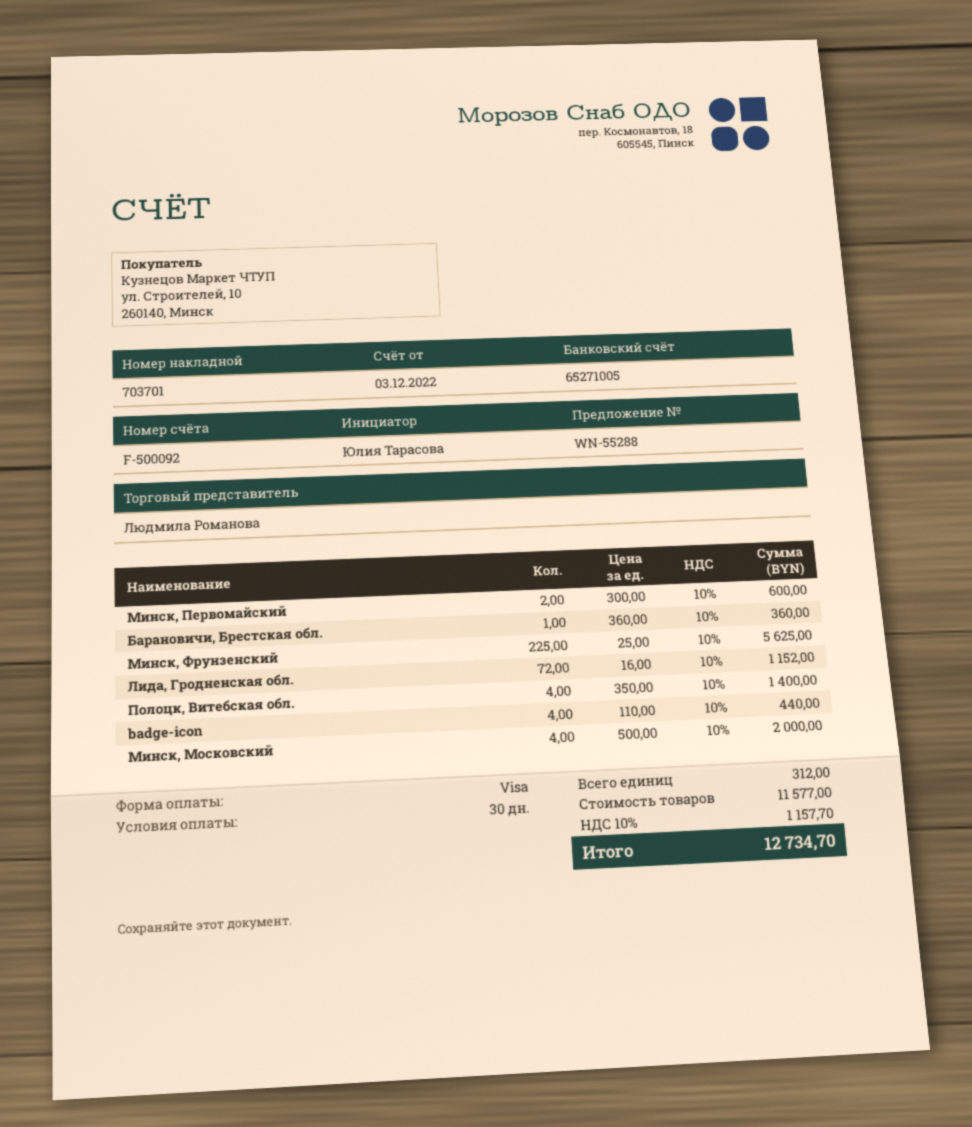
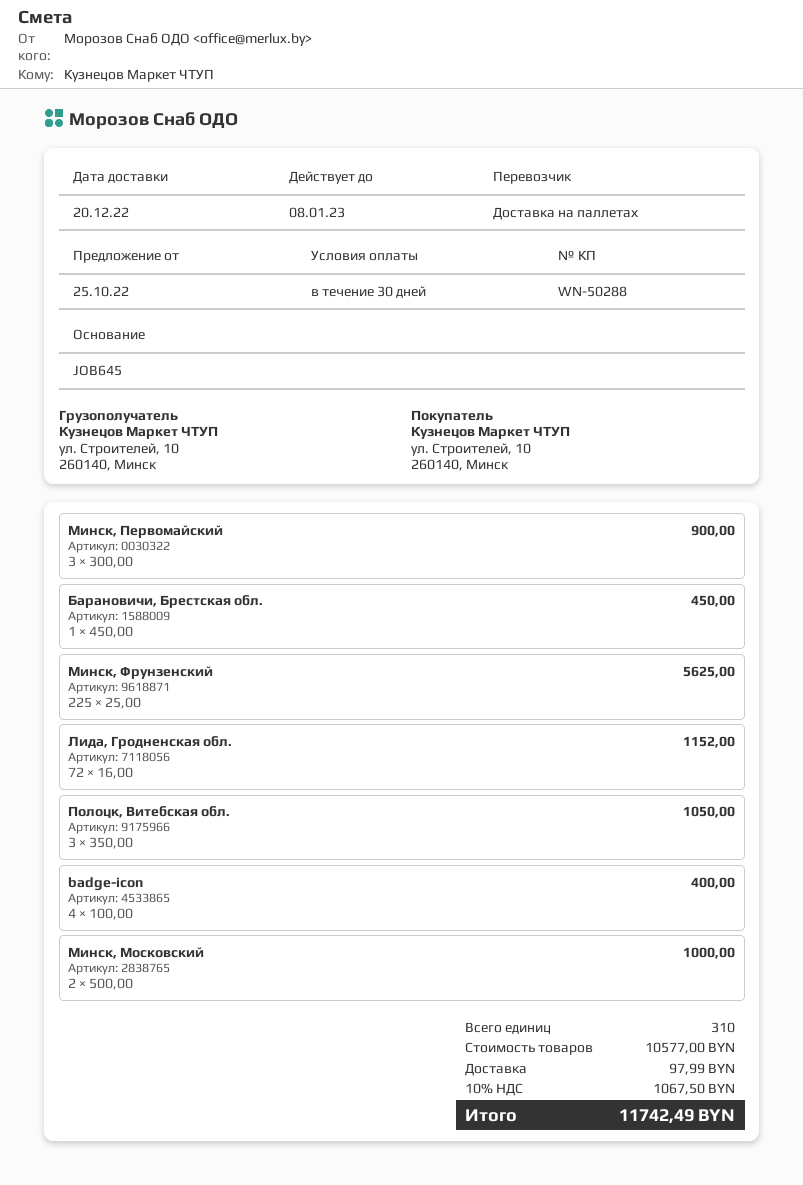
quote number: WN-55288 -> WN-50288
Минск, Первомайский: 2 x 300.00 = 600.00 -> 3 x 300.00 = 900.00
Барановичи, Брестская обл.: 1 x 360.00 = 360.00 -> 1 x 450.00 = 450.00
Полоцк, Витебская обл.: 4 x 350.00 = 1400.00 -> 3 x 350.00 = 1050.00
badge-icon: 4 x 110.00 = 440.00 -> 4 x 100.00 = 400.00
Минск, Московский: 4 x 500.00 = 2000.00 -> 2 x 500.00 = 1000.00
total quantity: 312 -> 310
subtotal: 11577.00 -> 10577.00
shipping: none -> 97.99
tax: 10% = 1157.70 -> 10% = 1067.50
total: 12734.70 -> 11742.49

